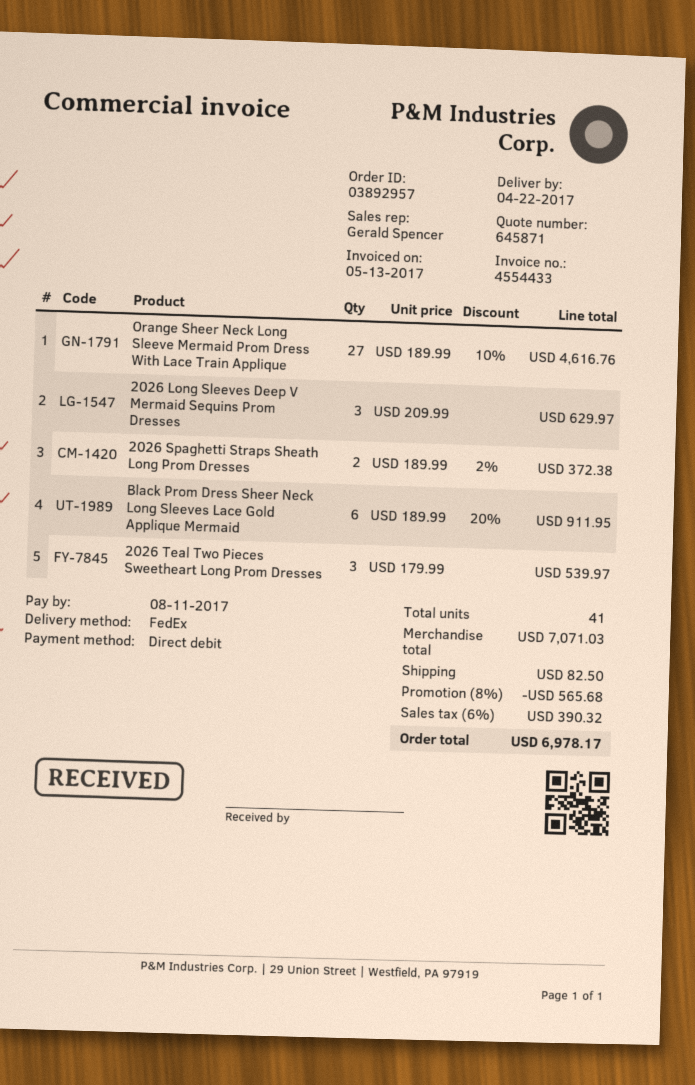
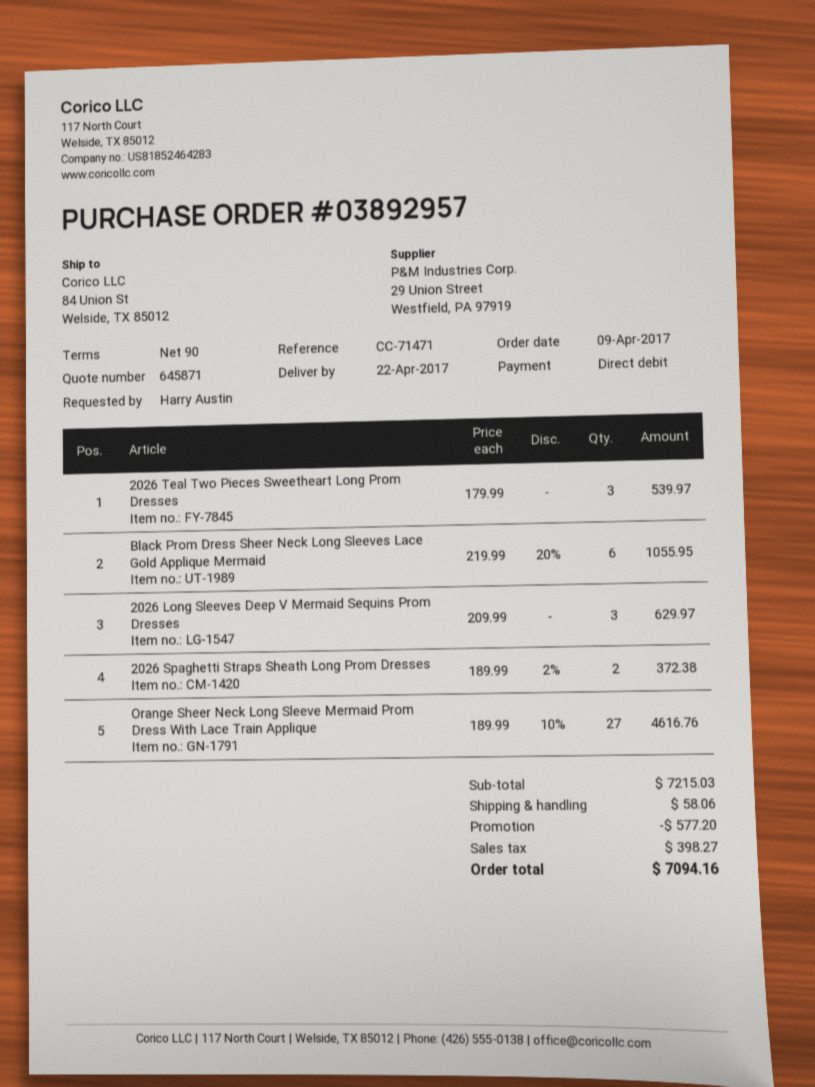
Black Prom Dress Sheer Neck Long Sleeves Lace Gold Applique Mermaid: 6 x 189.99 - 20% = 911.95 -> 6 x 219.99 - 20% = 1055.95
subtotal: 7071.03 -> 7215.03
discount: 565.68 -> 577.20
shipping: 82.50 -> 58.06
tax: 390.32 -> 398.27
total: 6978.17 -> 7094.16

